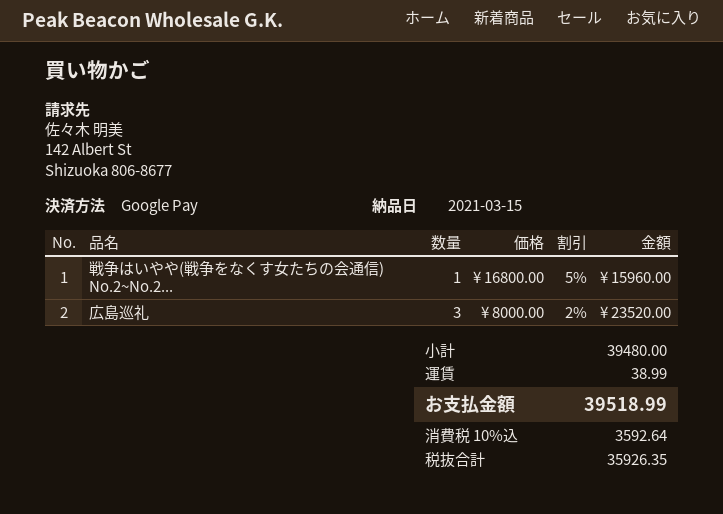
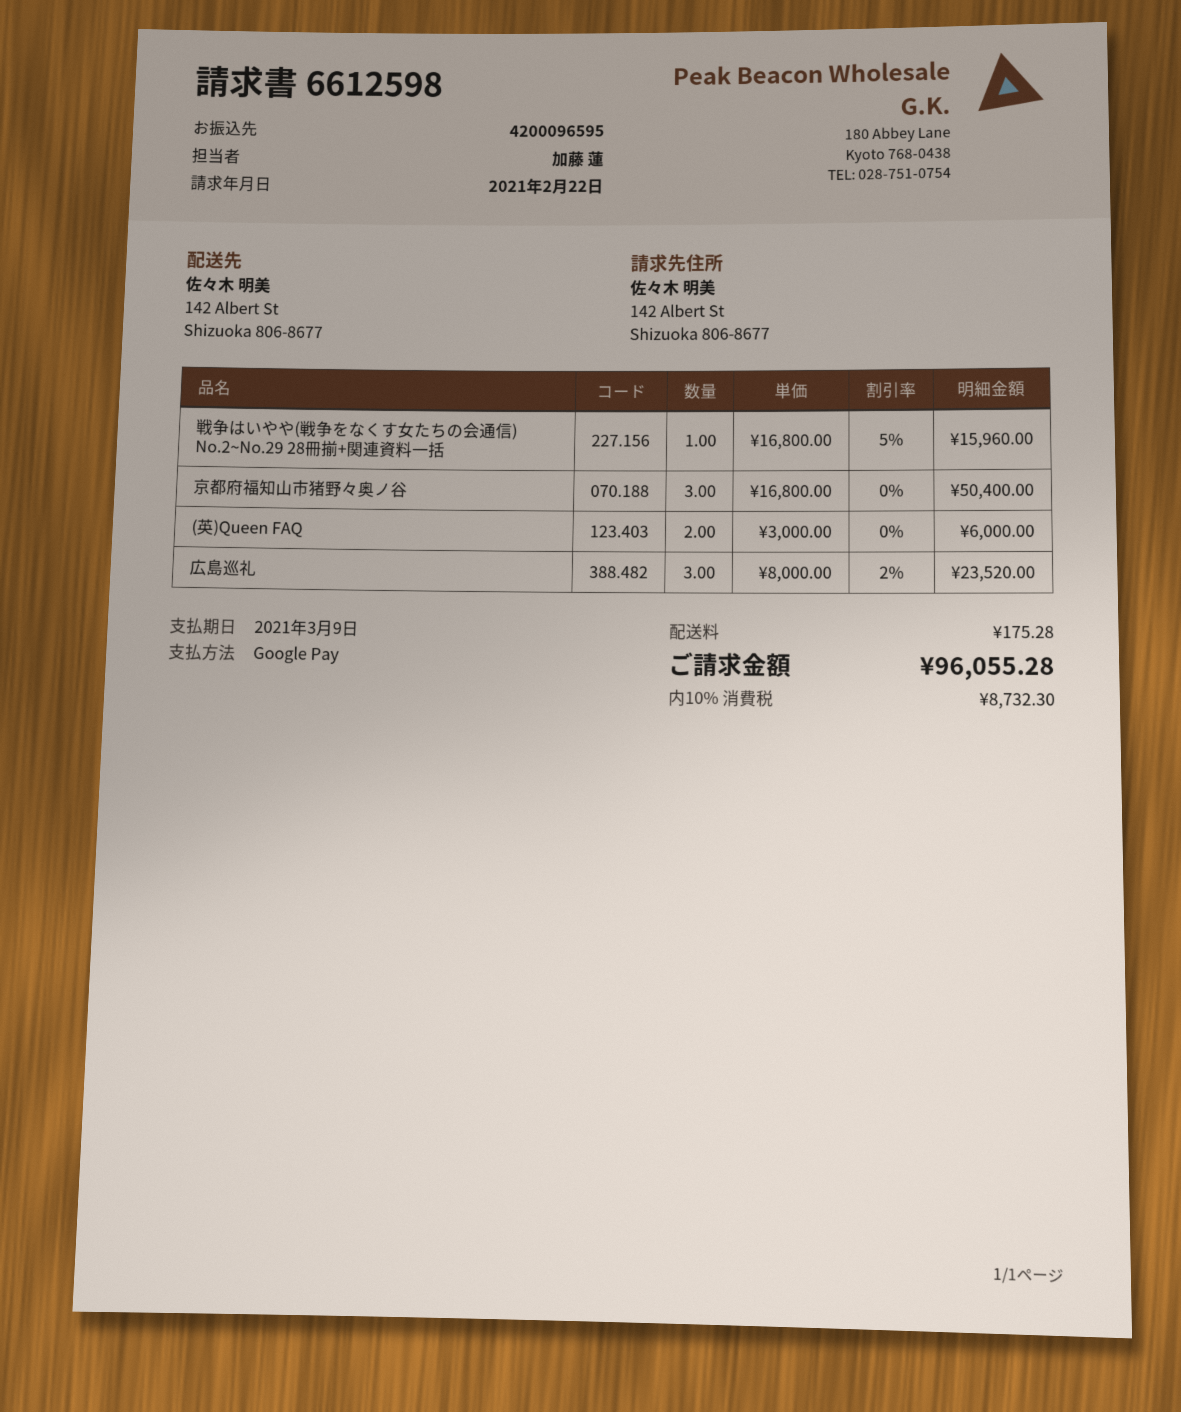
京都府福知山市猪野々奥ノ谷: none -> 3 x 16800.00 = 50400.00
(英)Queen FAQ: none -> 2 x 3000.00 = 6000.00
shipping: 38.99 -> 175.28
tax: 10% = 3592.64 -> 10% = 8732.30
total: 39518.99 -> 96055.28

